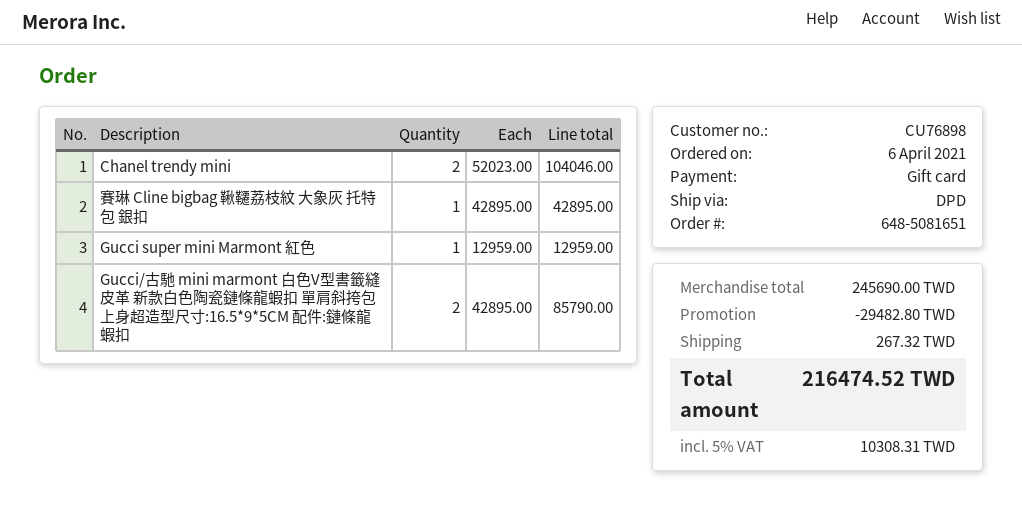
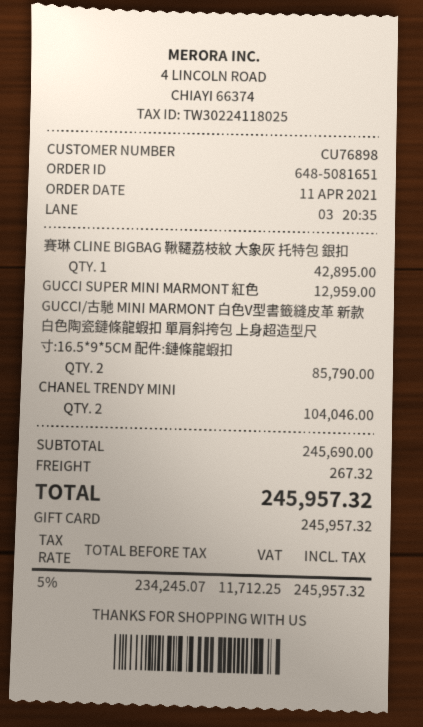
order date: 2021-04-06 -> 2021-04-11
discount: 29482.80 -> none
tax: 5% = 10308.31 -> 5% = 11712.25
total: 216474.52 -> 245957.32

